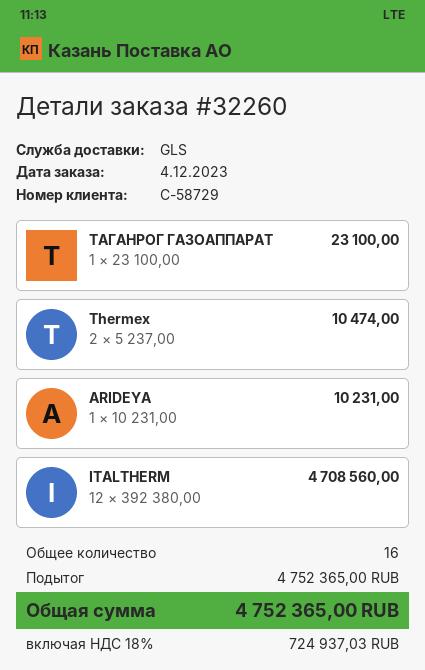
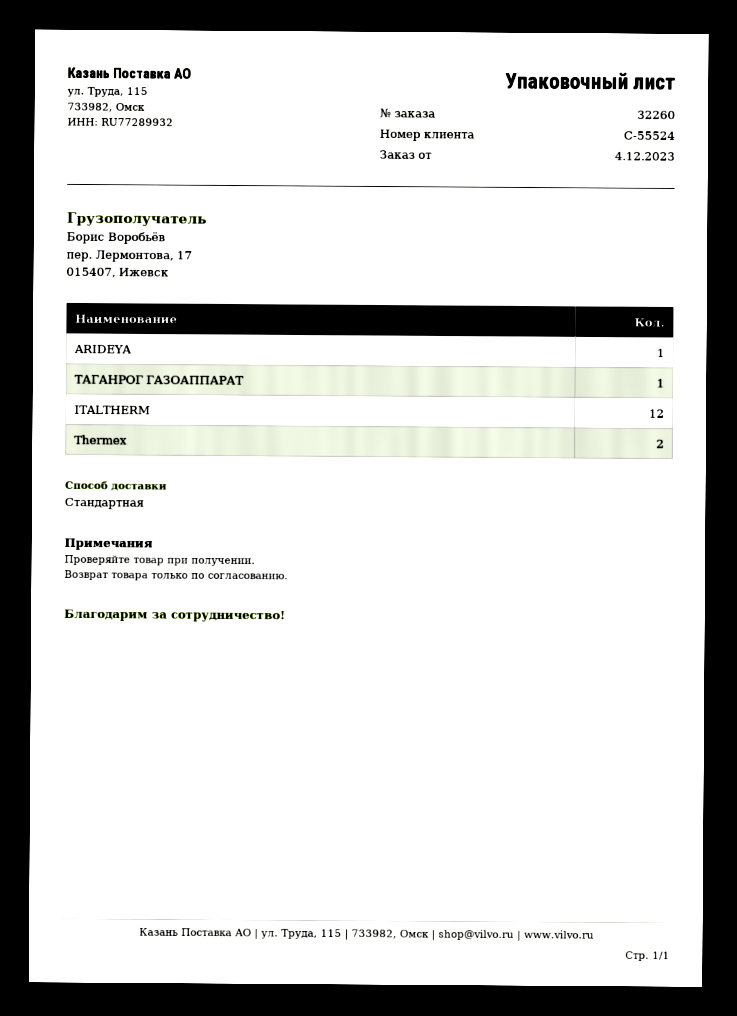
customer number: C-58729 -> C-55524
shipping method: GLS -> standard

